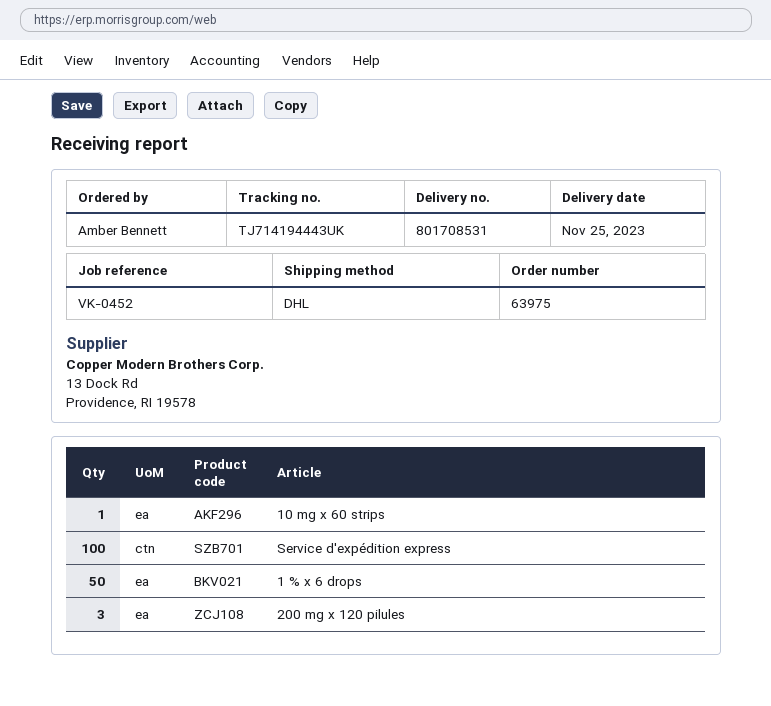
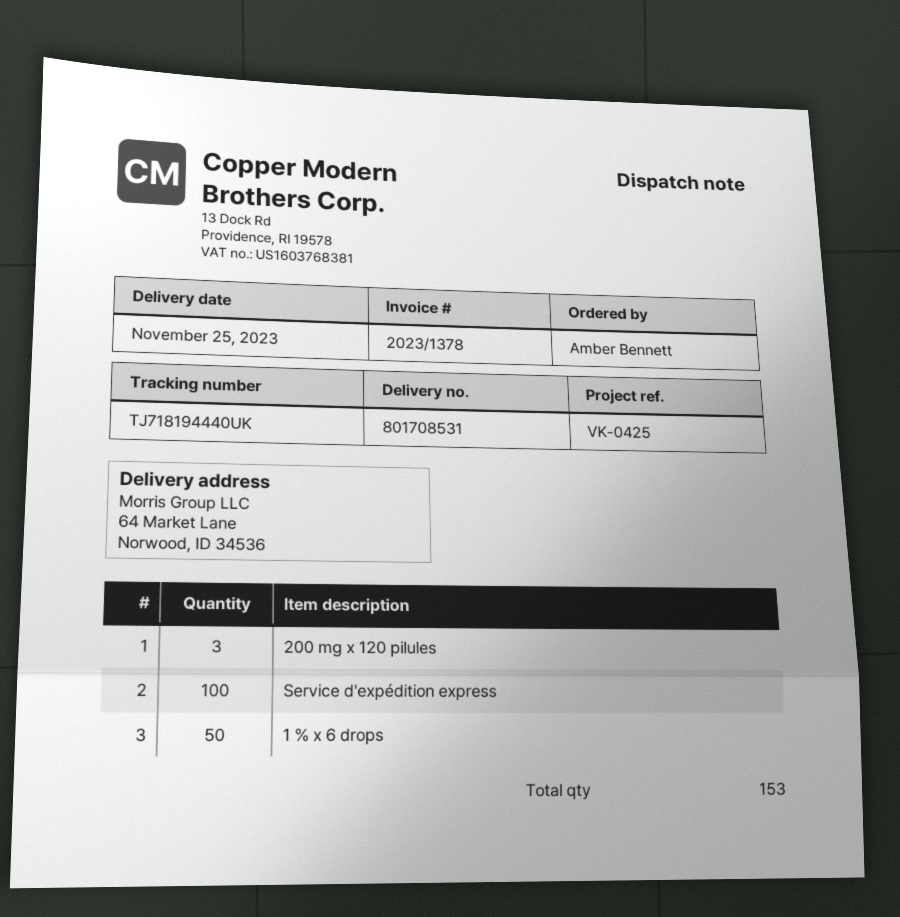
reference: VK-0452 -> VK-0425
tracking number: TJ714194443UK -> TJ718194440UK
10 mg x 60 strips: 1 -> none

